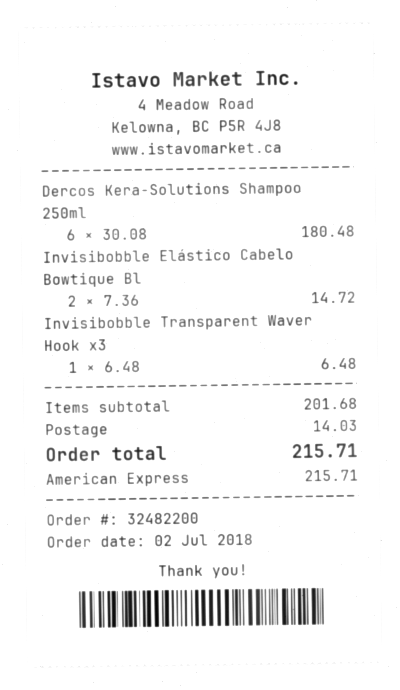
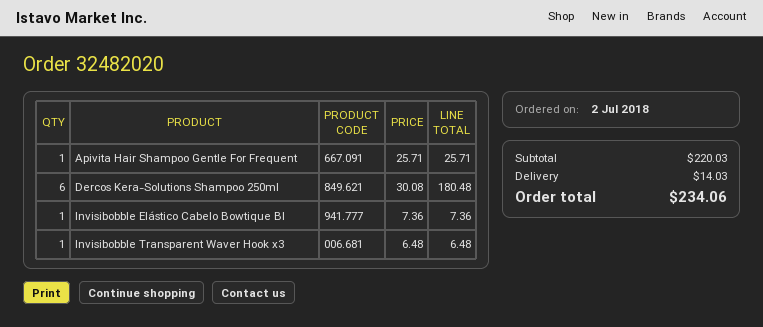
order number: 32482200 -> 32482020
Invisibobble Elástico Cabelo Bowtique Bl: 2 x 7.36 = 14.72 -> 1 x 7.36 = 7.36
Apivita Hair Shampoo Gentle For Frequent: none -> 1 x 25.71 = 25.71
subtotal: 201.68 -> 220.03
total: 215.71 -> 234.06

